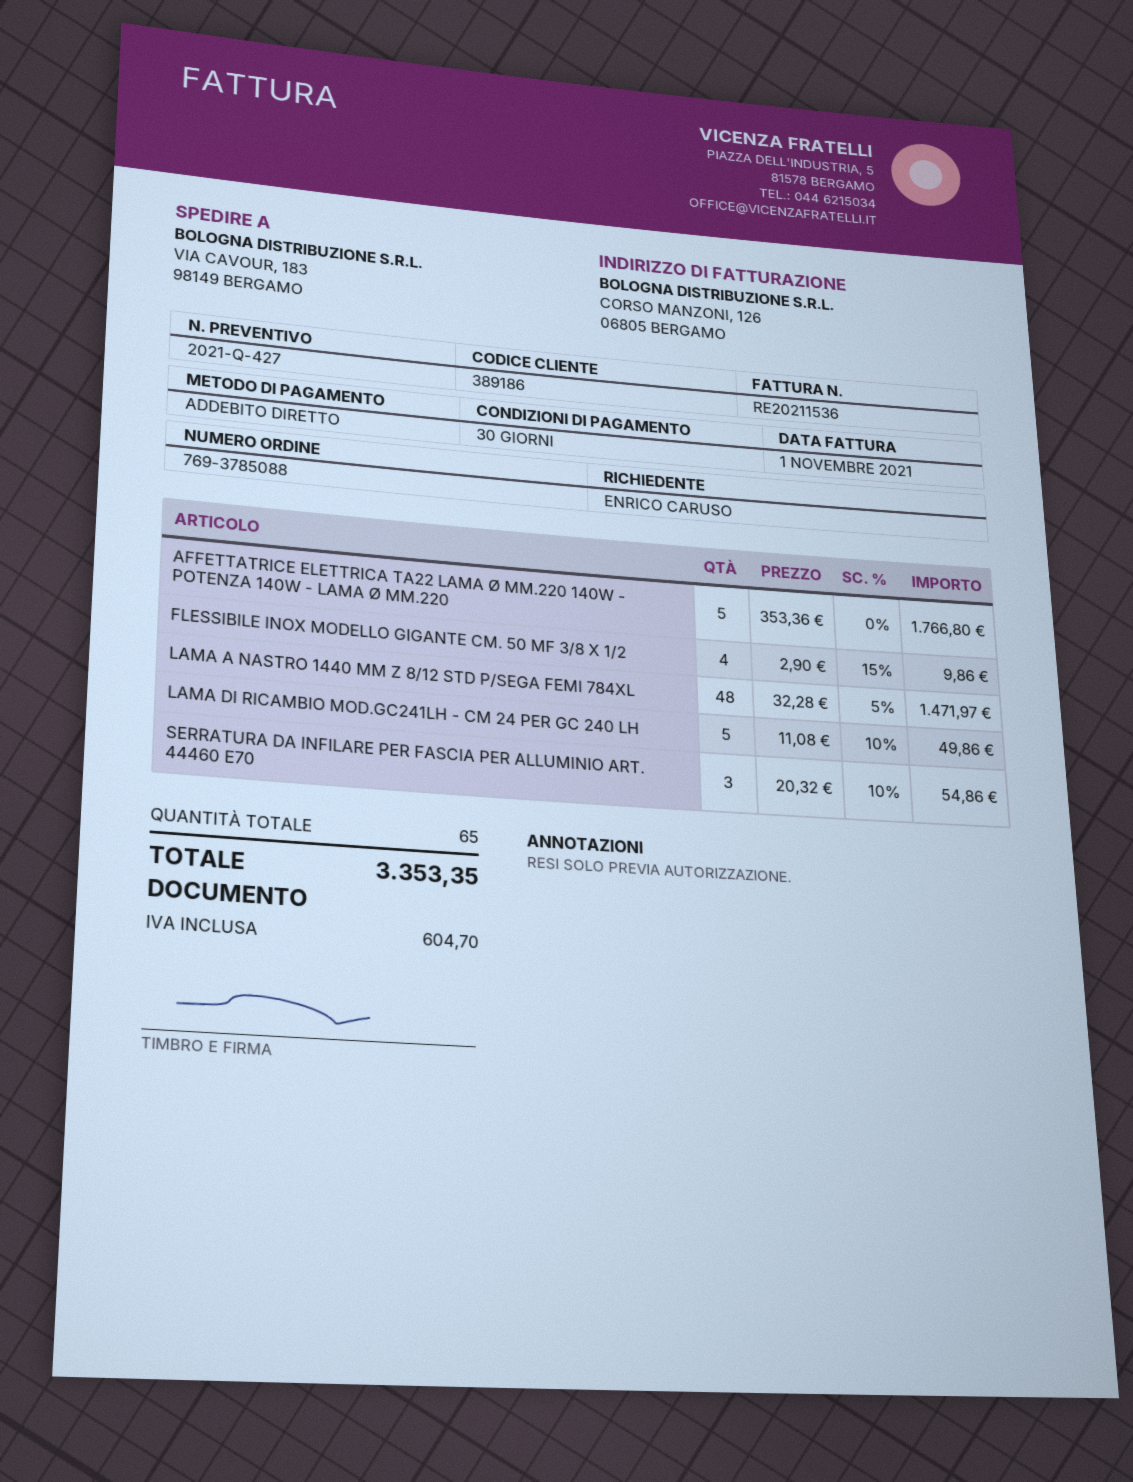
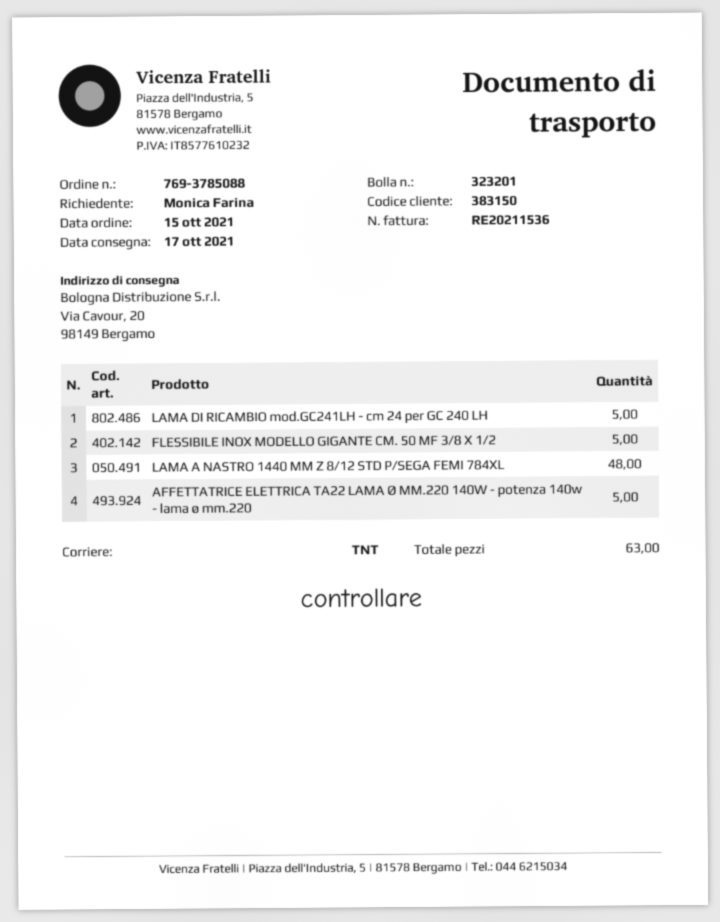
customer number: 389186 -> 383150
ordered by: ENRICO CARUSO -> Monica Farina
ship to: VIA CAVOUR, 183, 98149 BERGAMO -> Via Cavour, 20, 98149 Bergamo
FLESSIBILE INOX MODELLO GIGANTE CM. 50 MF 3/8 X 1/2: 4 -> 5
SERRATURA DA INFILARE PER FASCIA PER ALLUMINIO ART. 44460 E70: 3 -> none
total quantity: 65 -> 63

